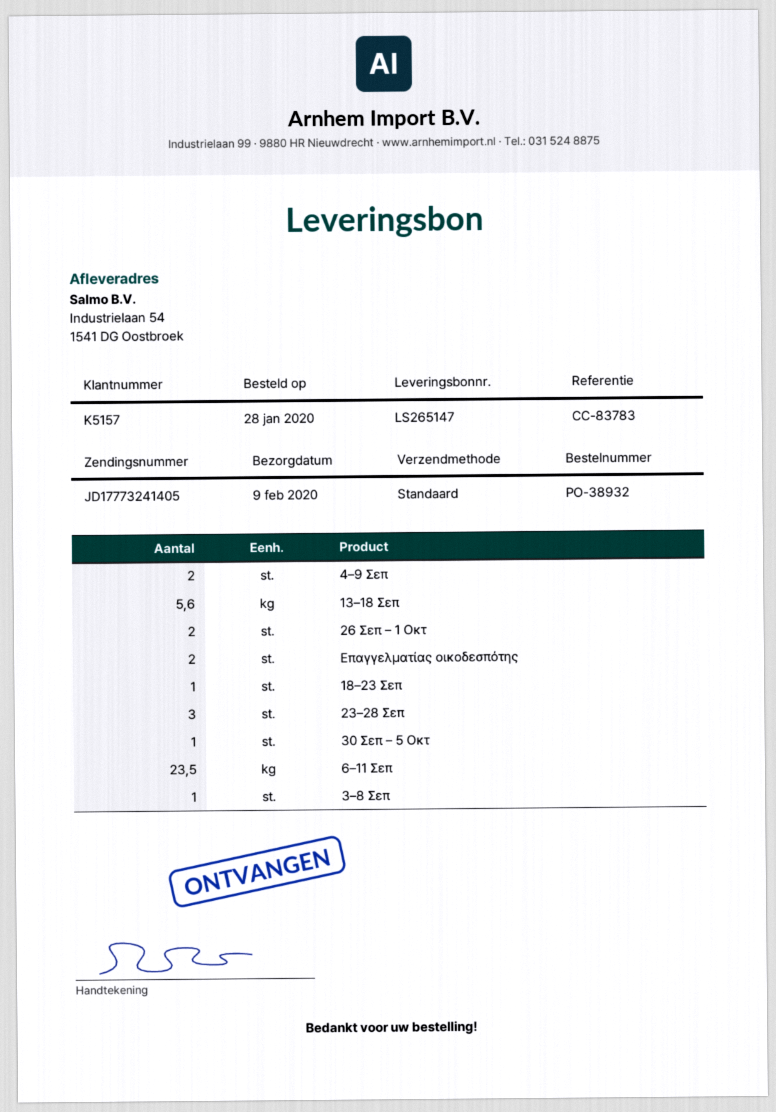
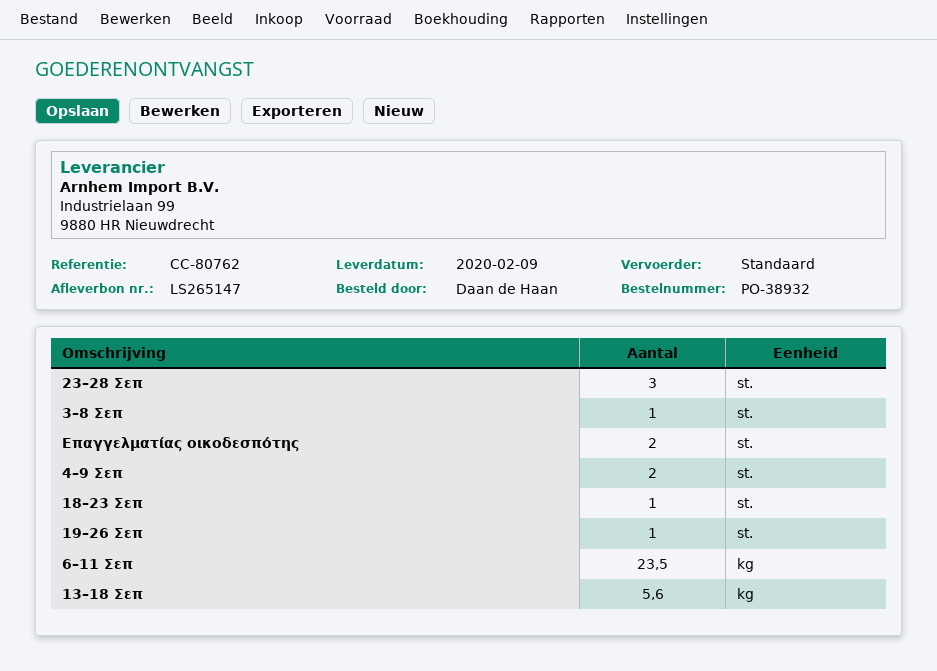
reference: CC-83783 -> CC-80762
26 Σεπ – 1 Οκτ: 2 -> none
30 Σεπ – 5 Οκτ: 1 -> none
19–26 Σεπ: none -> 1

